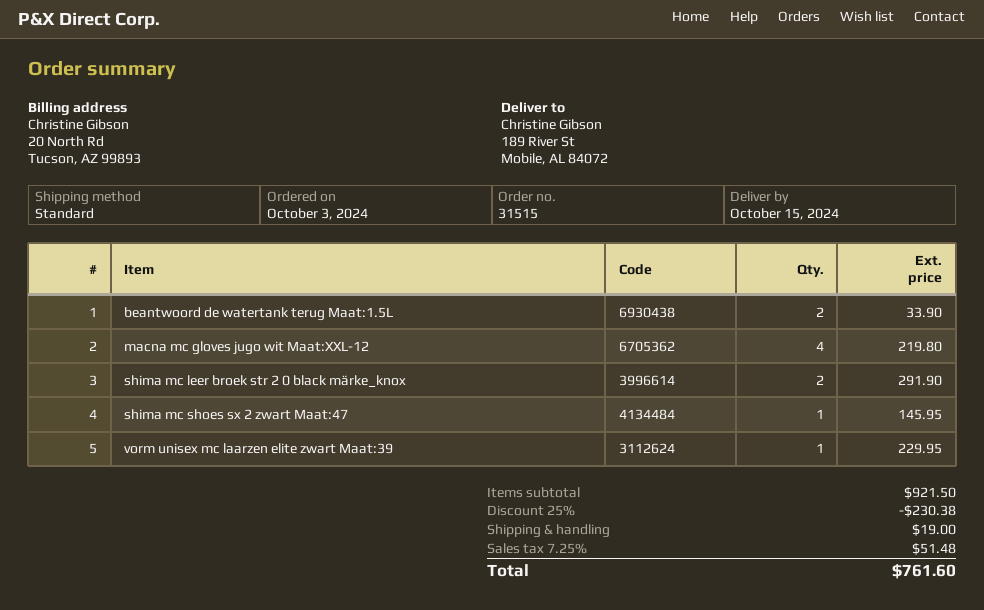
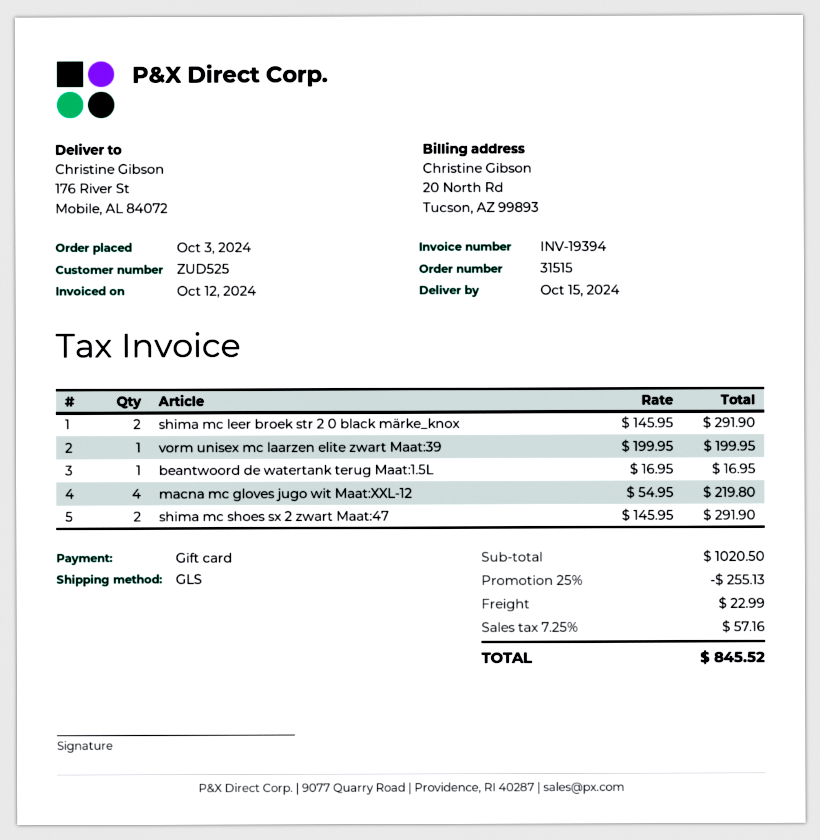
shipping method: standard -> GLS
ship to: 189 River St, Mobile, AL 84072 -> 176 River St, Mobile, AL 84072
beantwoord de watertank terug Maat:1.5L: 2 for 33.90 -> 1 for 16.95
shima mc shoes sx 2 zwart Maat:47: 1 for 145.95 -> 2 for 291.90
vorm unisex mc laarzen elite zwart Maat:39: 1 for 229.95 -> 1 for 199.95
subtotal: 921.50 -> 1020.50
discount: 25% = 230.38 -> 25% = 255.13
shipping: 19.00 -> 22.99
tax: 7.25% = 51.48 -> 7.25% = 57.16
total: 761.60 -> 845.52

